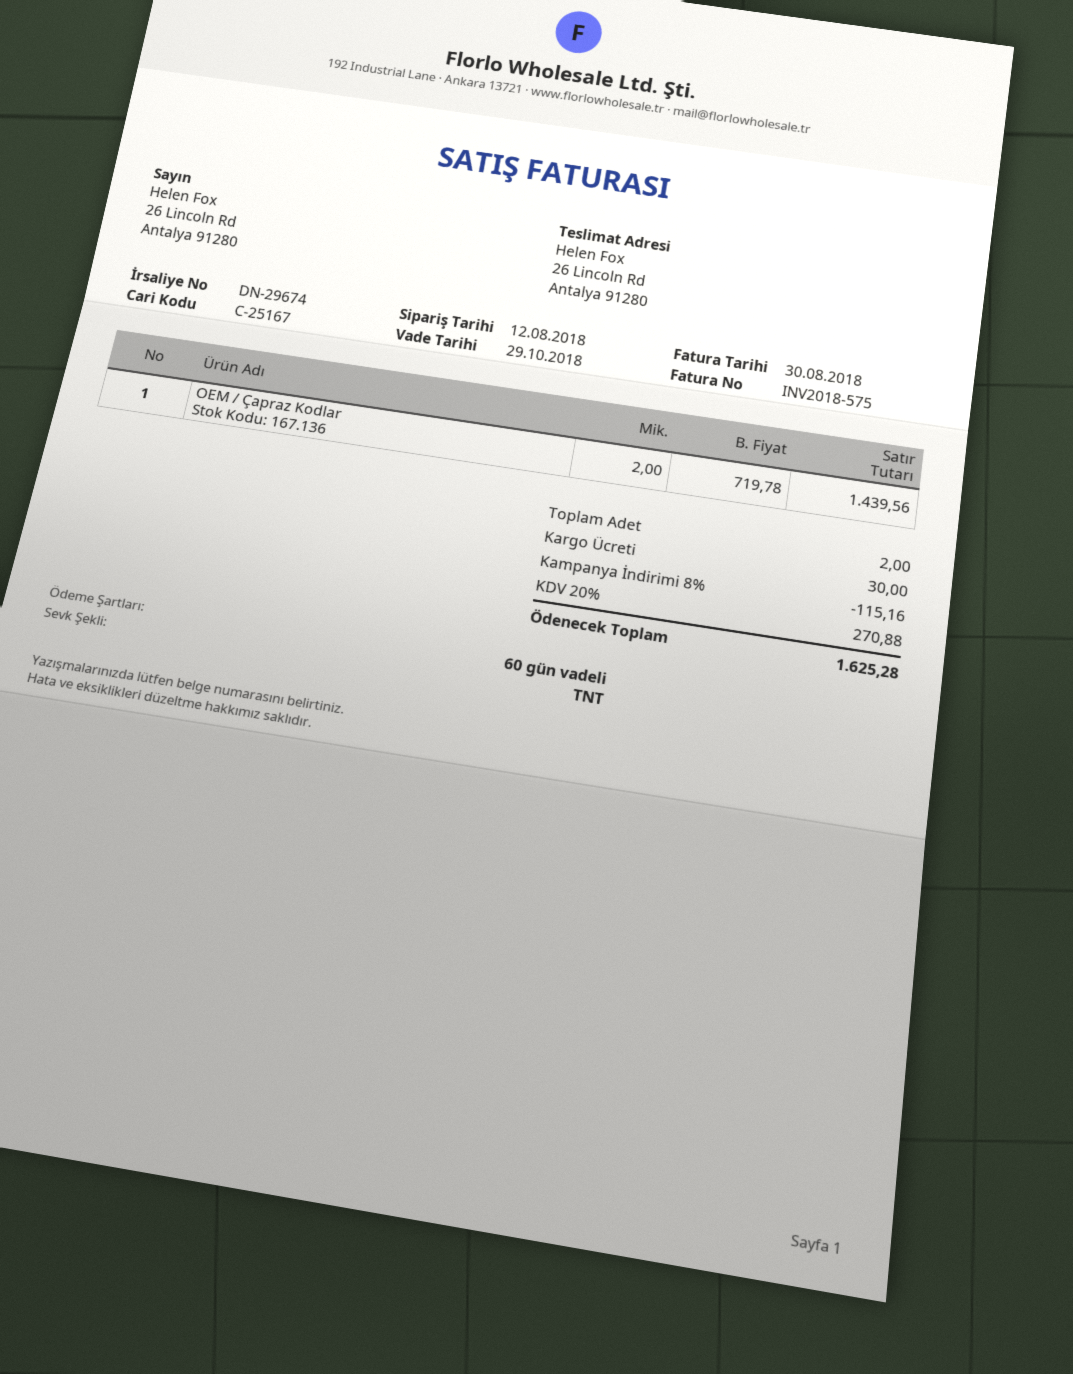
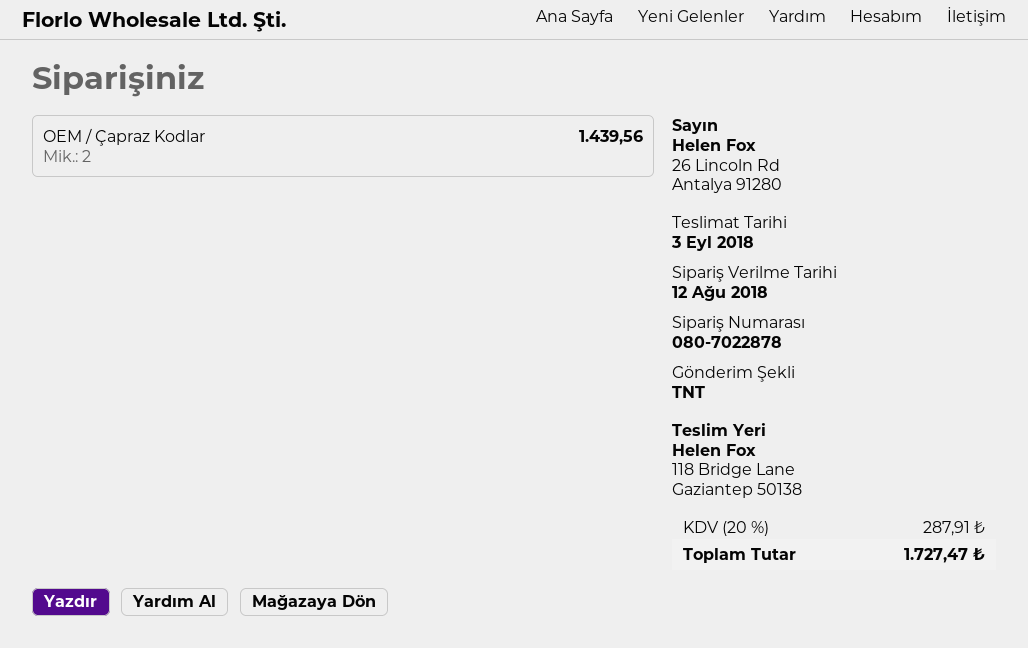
ship to: 26 Lincoln Rd, Antalya 91280 -> 118 Bridge Lane, Gaziantep 50138
discount: 8% = 115.16 -> none
shipping: 30.00 -> none
tax: 20% = 270.88 -> 20% = 287.91
total: 1625.28 -> 1727.47

